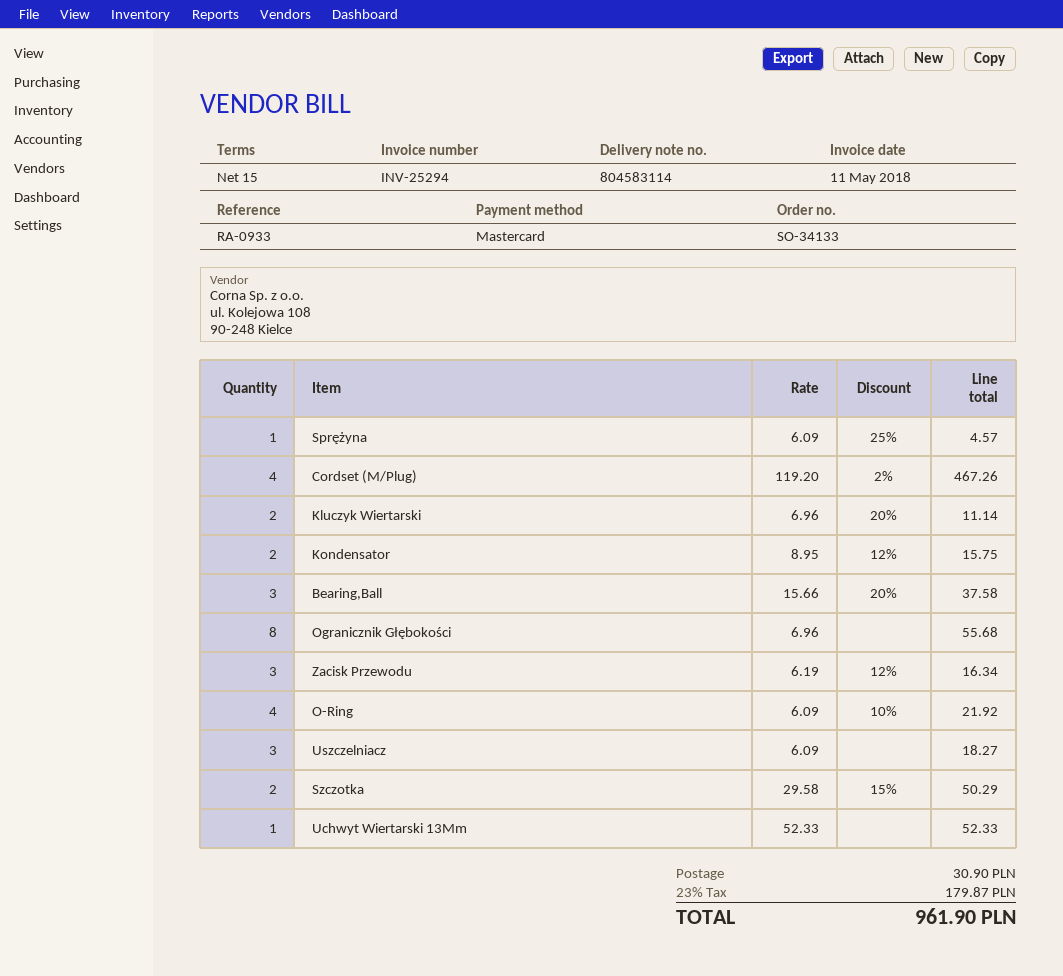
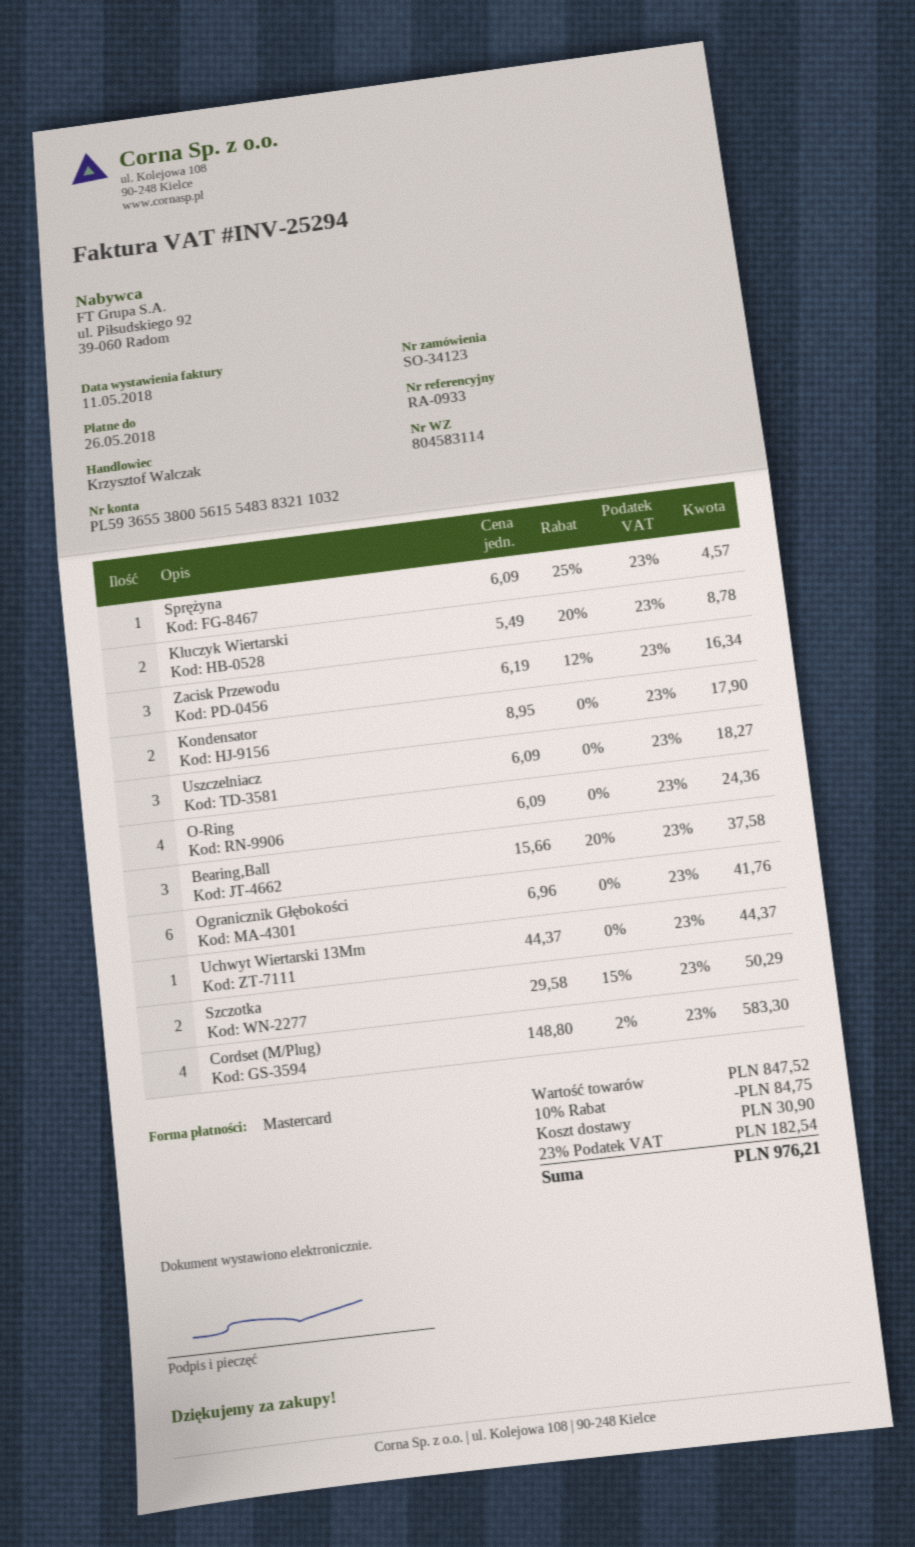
order number: SO-34133 -> SO-34123
Cordset (M/Plug): 4 x 119.20 - 2% = 467.26 -> 4 x 148.80 - 2% = 583.30
Kluczyk Wiertarski: 2 x 6.96 - 20% = 11.14 -> 2 x 5.49 - 20% = 8.78
Kondensator: 2 x 8.95 - 12% = 15.75 -> 2 x 8.95 = 17.90
Ogranicznik Głębokości: 8 x 6.96 = 55.68 -> 6 x 6.96 = 41.76
O-Ring: 4 x 6.09 - 10% = 21.92 -> 4 x 6.09 = 24.36
Uchwyt Wiertarski 13Mm: 1 x 52.33 = 52.33 -> 1 x 44.37 = 44.37
discount: none -> 10% = 84.75
tax: 23% = 179.87 -> 23% = 182.54
total: 961.90 -> 976.21

